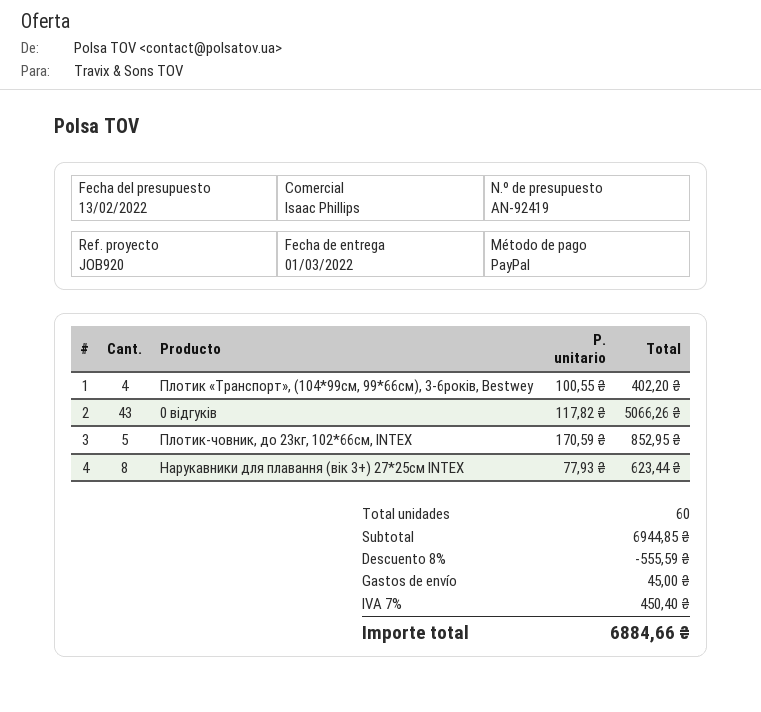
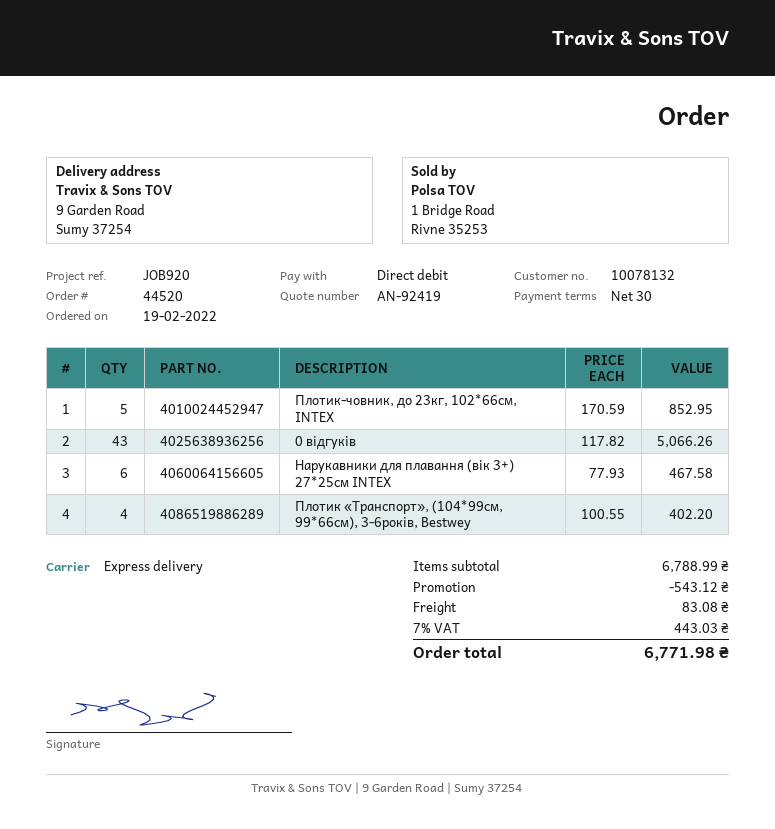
payment method: PayPal -> direct debit
Нарукавники для плавання (вік 3+) 27*25см INTEX: 8 x 77.93 = 623.44 -> 6 x 77.93 = 467.58
subtotal: 6944.85 -> 6788.99
discount: 555.59 -> 543.12
shipping: 45.00 -> 83.08
tax: 7% = 450.40 -> 7% = 443.03
total: 6884.66 -> 6771.98

